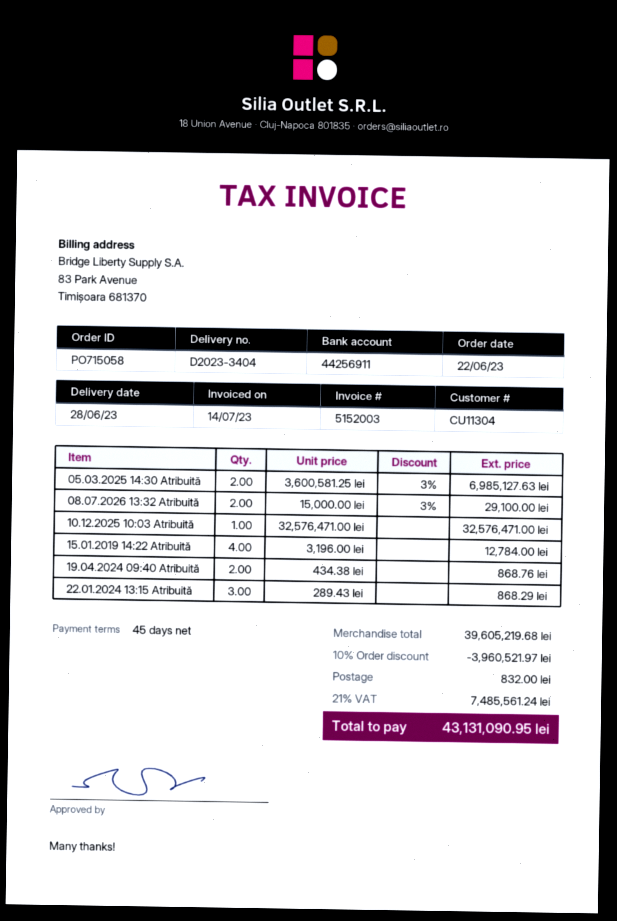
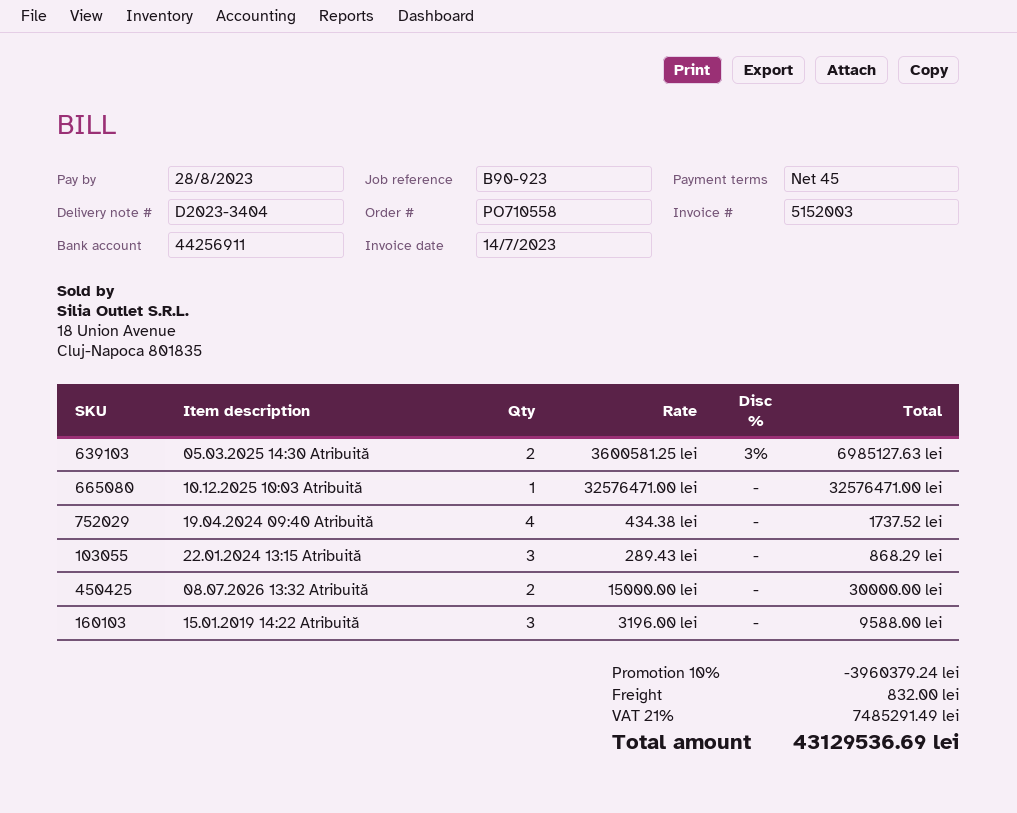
order number: PO715058 -> PO710558
08.07.2026 13:32 Atribuită: 2 x 15000.00 - 3% = 29100.00 -> 2 x 15000.00 = 30000.00
15.01.2019 14:22 Atribuită: 4 x 3196.00 = 12784.00 -> 3 x 3196.00 = 9588.00
19.04.2024 09:40 Atribuită: 2 x 434.38 = 868.76 -> 4 x 434.38 = 1737.52
discount: 10% = 3960521.97 -> 10% = 3960379.24
tax: 21% = 7485561.24 -> 21% = 7485291.49
total: 43131090.95 -> 43129536.69

